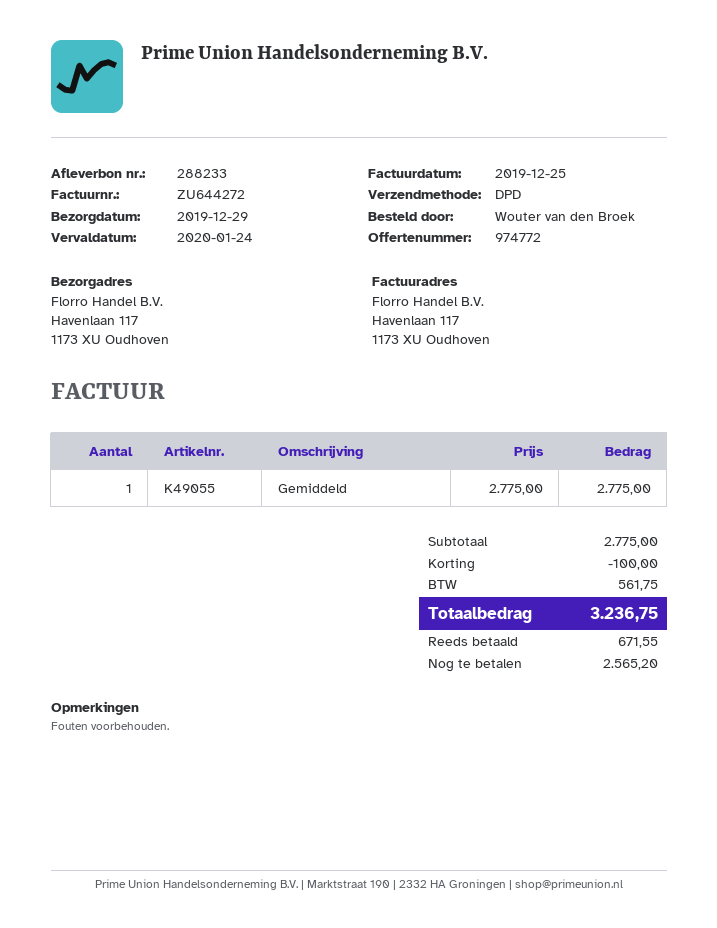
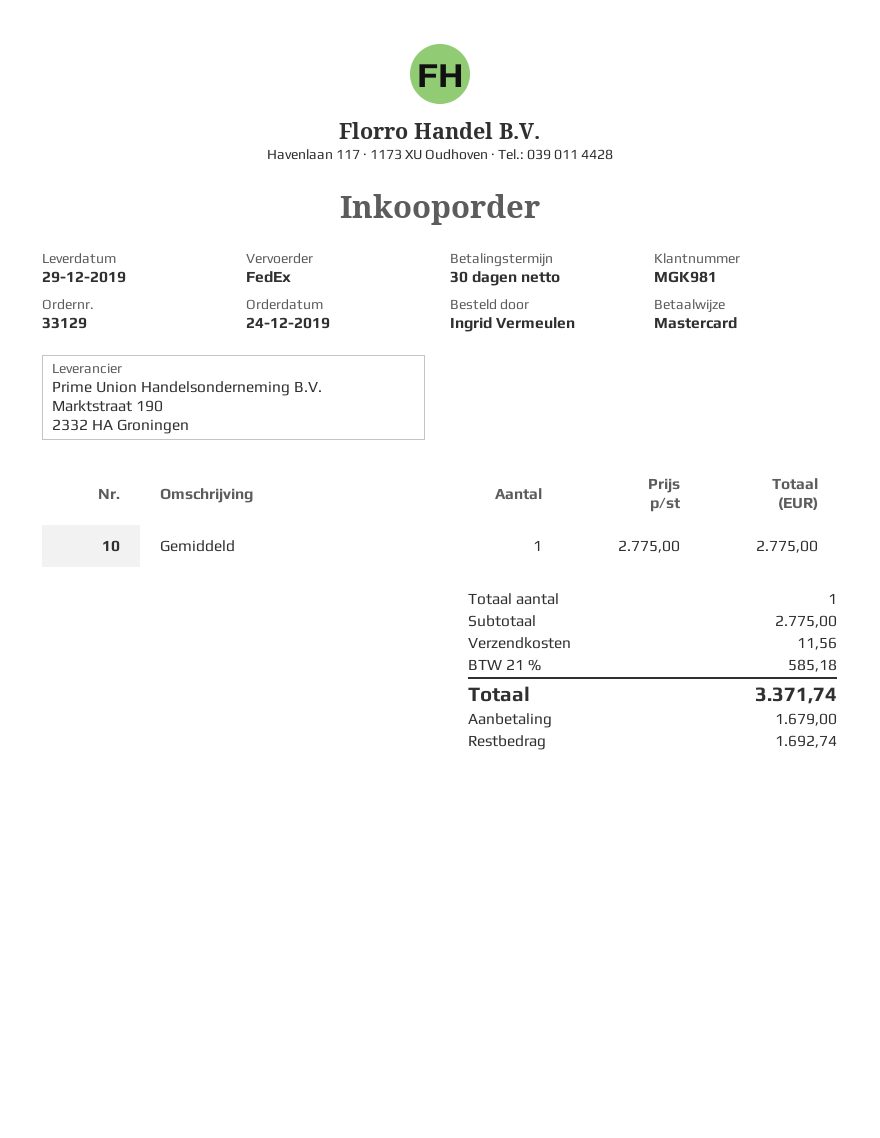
ordered by: Wouter van den Broek -> Ingrid Vermeulen
shipping method: DPD -> FedEx
discount: 100.00 -> none
shipping: none -> 11.56
tax: 561.75 -> 585.18
total: 3236.75 -> 3371.74
deposit: 671.55 -> 1679.00
balance: 2565.20 -> 1692.74

